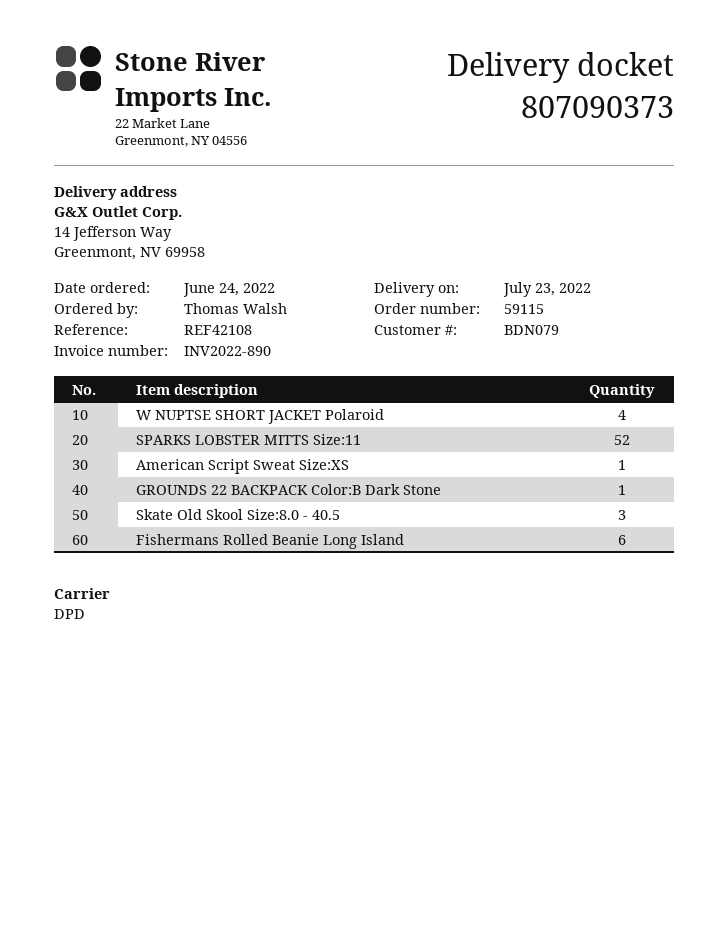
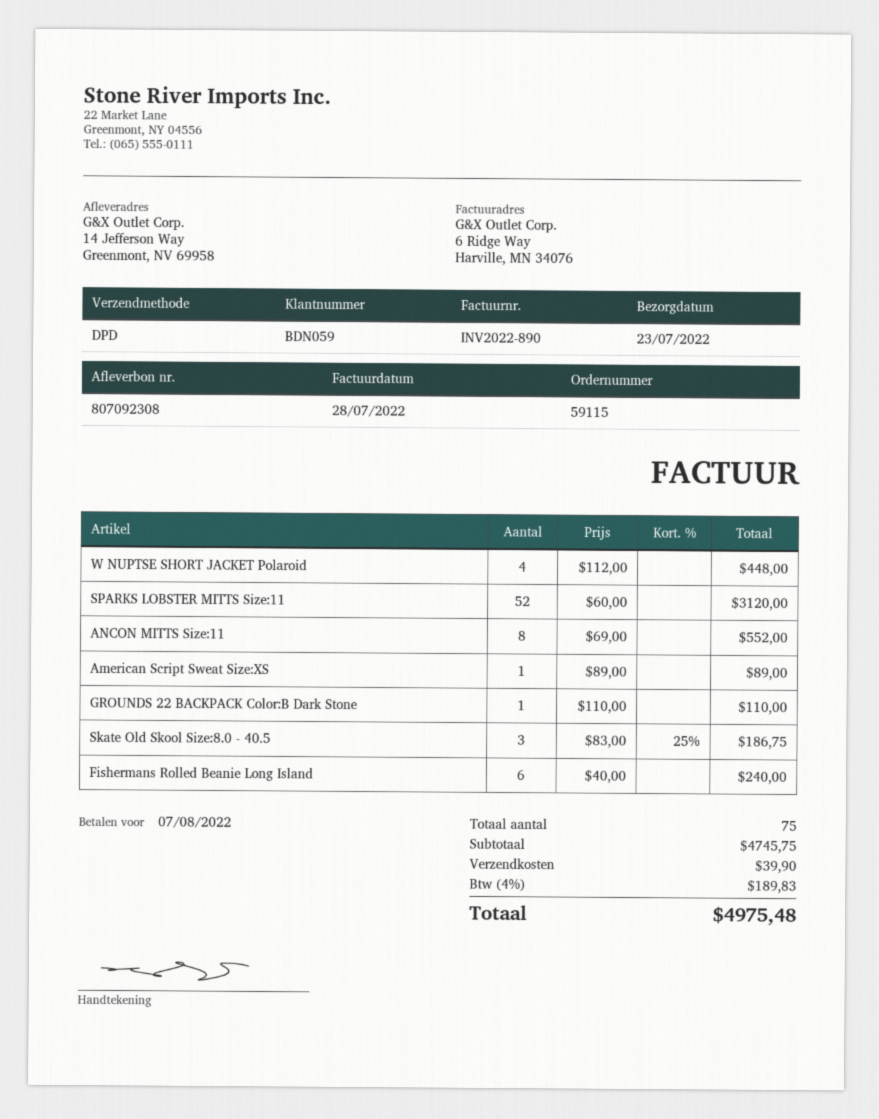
delivery note number: 807090373 -> 807092308
customer number: BDN079 -> BDN059
ANCON MITTS Size:11: none -> 8

